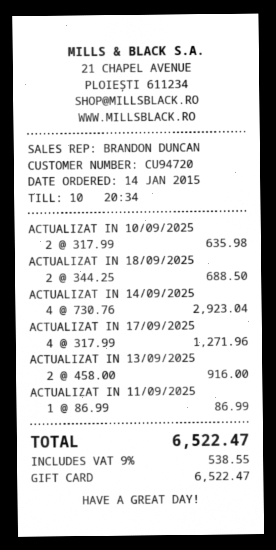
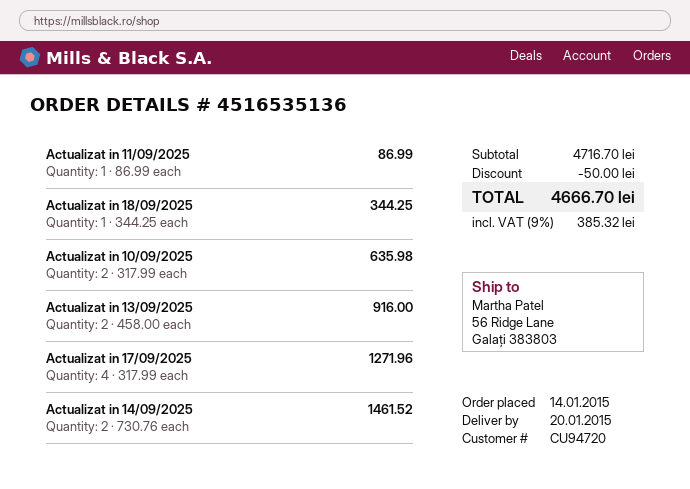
ACTUALIZAT IN 18/09/2025: 2 x 344.25 = 688.50 -> 1 x 344.25 = 344.25
ACTUALIZAT IN 14/09/2025: 4 x 730.76 = 2923.04 -> 2 x 730.76 = 1461.52
discount: none -> 50.00
tax: 9% = 538.55 -> 9% = 385.32
total: 6522.47 -> 4666.70

